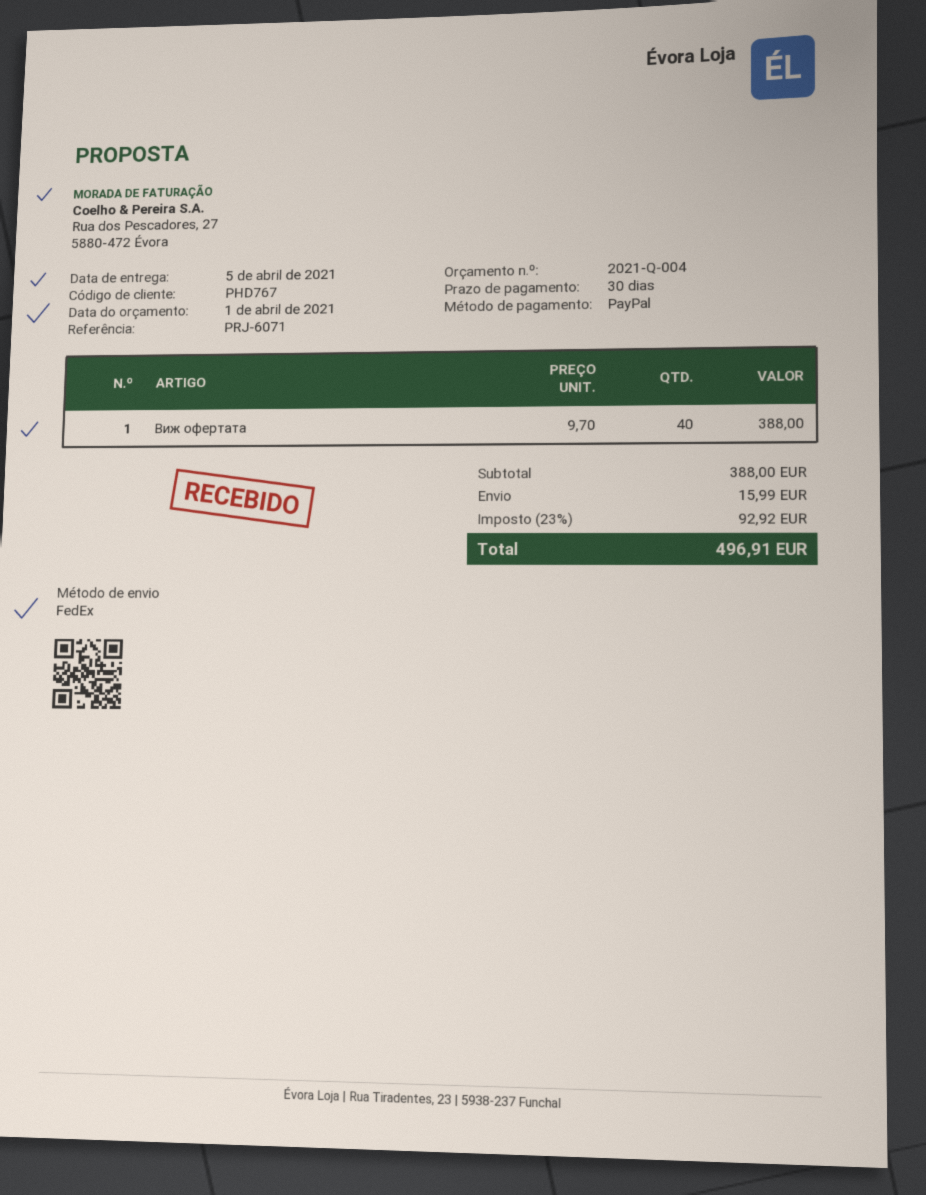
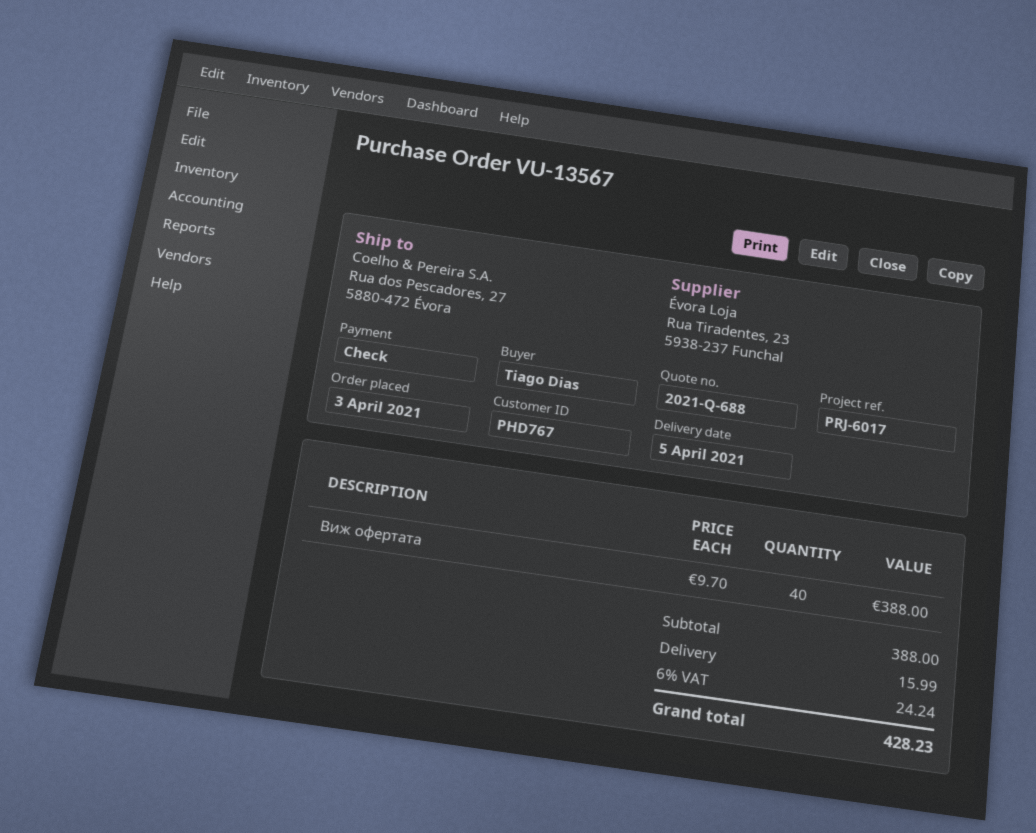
quote number: 2021-Q-004 -> 2021-Q-688
reference: PRJ-6071 -> PRJ-6017
payment method: PayPal -> cheque
tax: 23% = 92.92 -> 6% = 24.24
total: 496.91 -> 428.23

